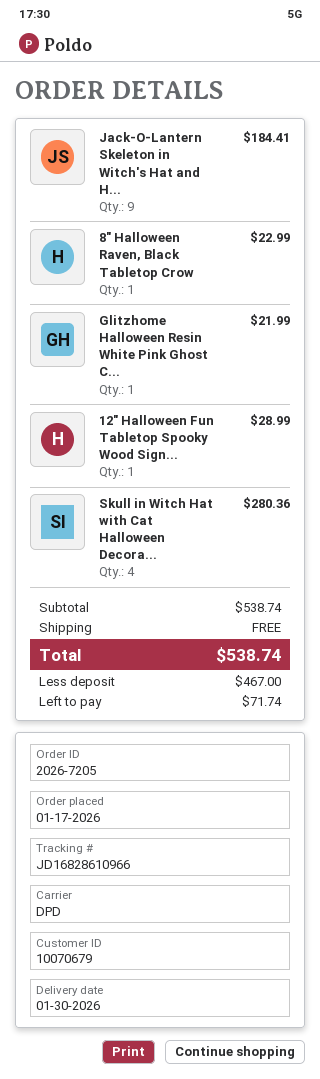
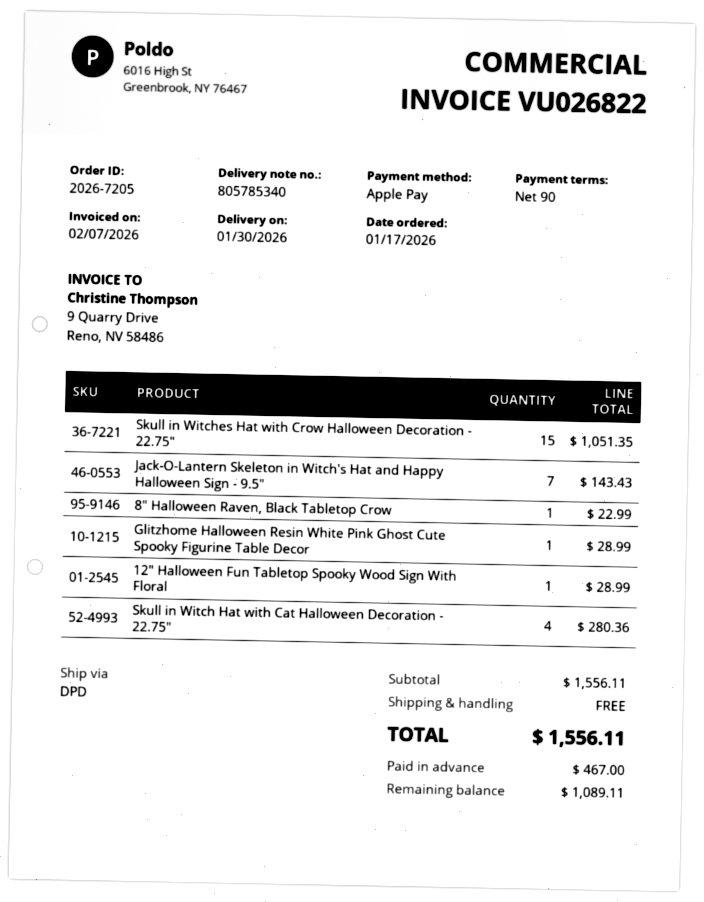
Jack-O-Lantern Skeleton in Witch's Hat and H...: 9 for 184.41 -> 7 for 143.43
Glitzhome Halloween Resin White Pink Ghost C...: 1 for 21.99 -> 1 for 28.99
Skull in Witches Hat with Crow Halloween Decoration - 22.75": none -> 15 for 1051.35
subtotal: 538.74 -> 1556.11
total: 538.74 -> 1556.11
balance: 71.74 -> 1089.11

